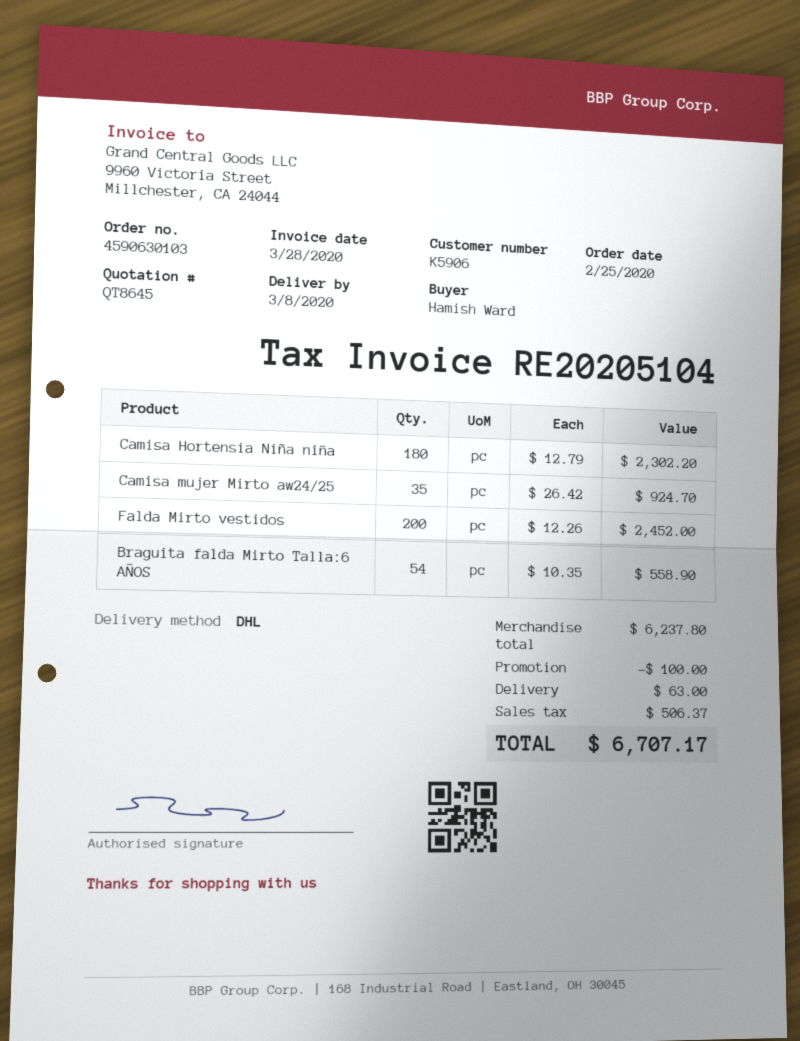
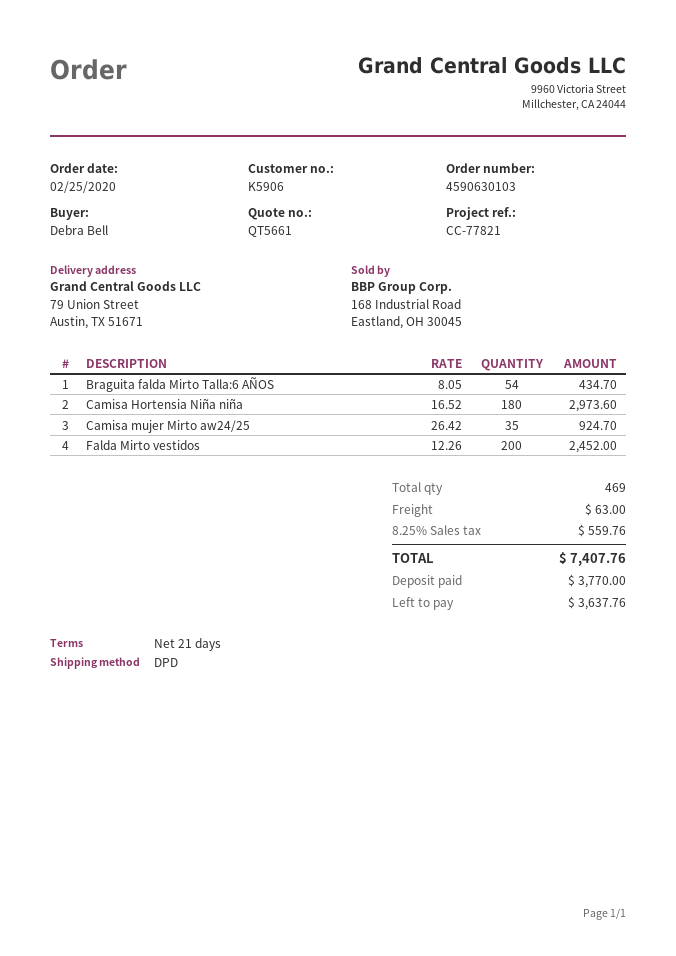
quote number: QT8645 -> QT5661
ordered by: Hamish Ward -> Debra Bell
shipping method: DHL -> DPD
Camisa Hortensia Niña niña: 180 x 12.79 = 2302.20 -> 180 x 16.52 = 2973.60
Braguita falda Mirto Talla:6 AÑOS: 54 x 10.35 = 558.90 -> 54 x 8.05 = 434.70
discount: 100.00 -> none
tax: 506.37 -> 559.76
total: 6707.17 -> 7407.76

